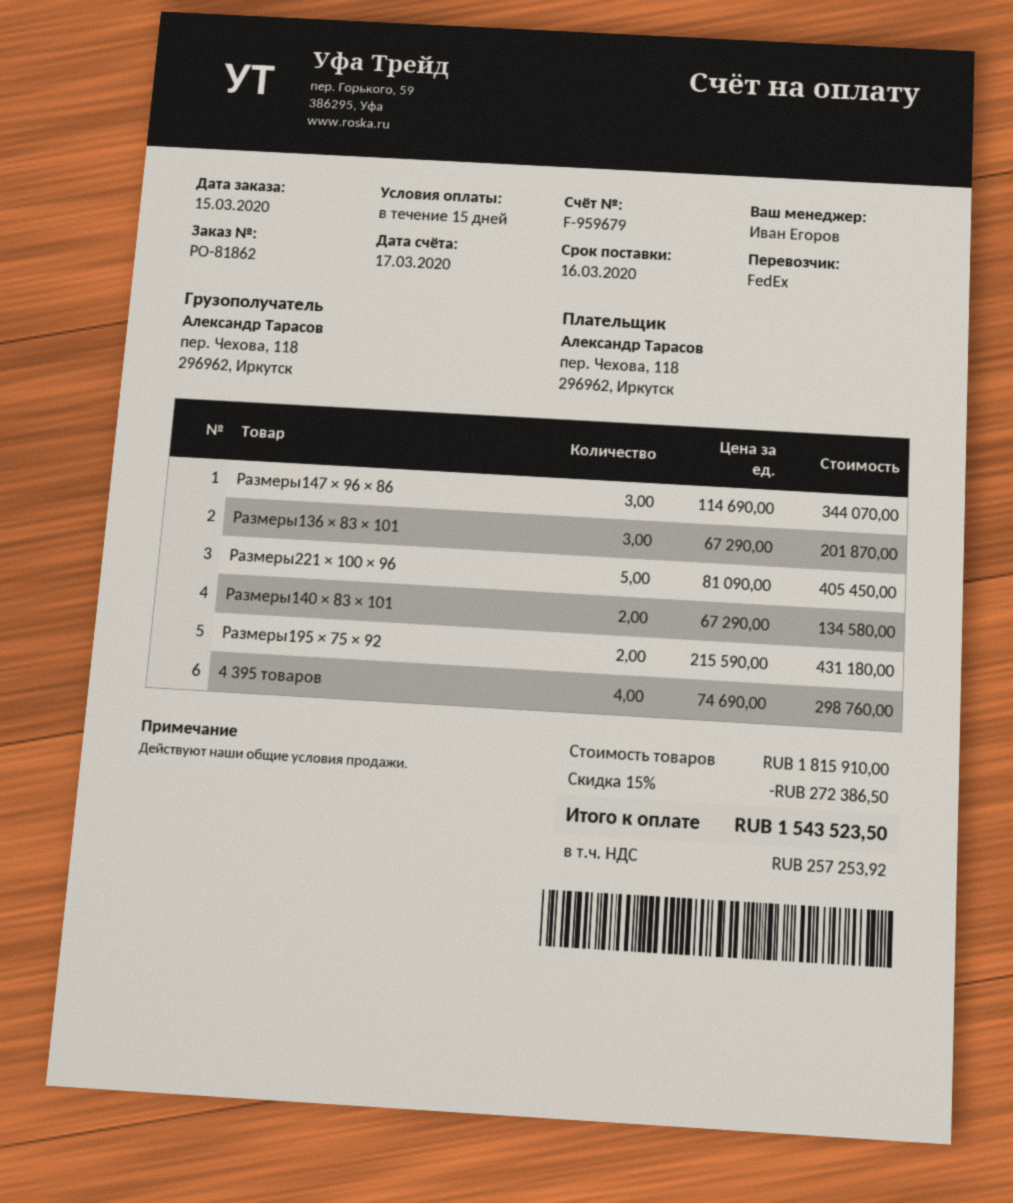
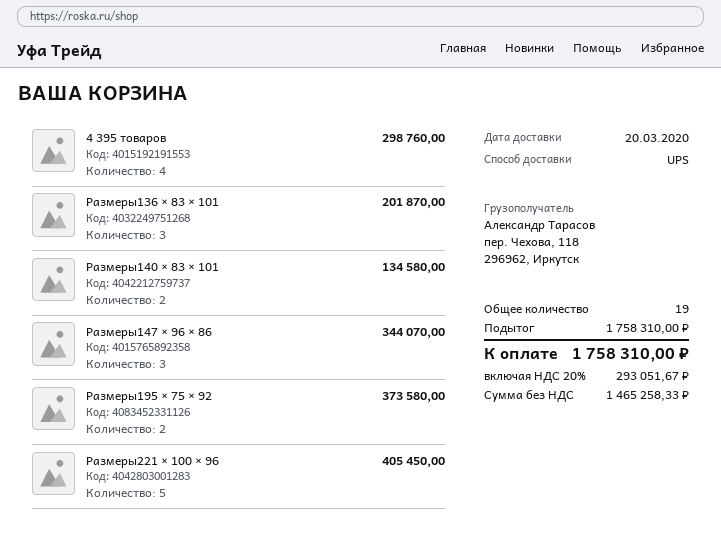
delivery date: 2020-03-16 -> 2020-03-20
shipping method: FedEx -> UPS
Размеры195 × 75 × 92: 2 for 431180.00 -> 2 for 373580.00
subtotal: 1815910.00 -> 1758310.00
discount: 15% = 272386.50 -> none
tax: 257253.92 -> 293051.67
total: 1543523.50 -> 1758310.00

